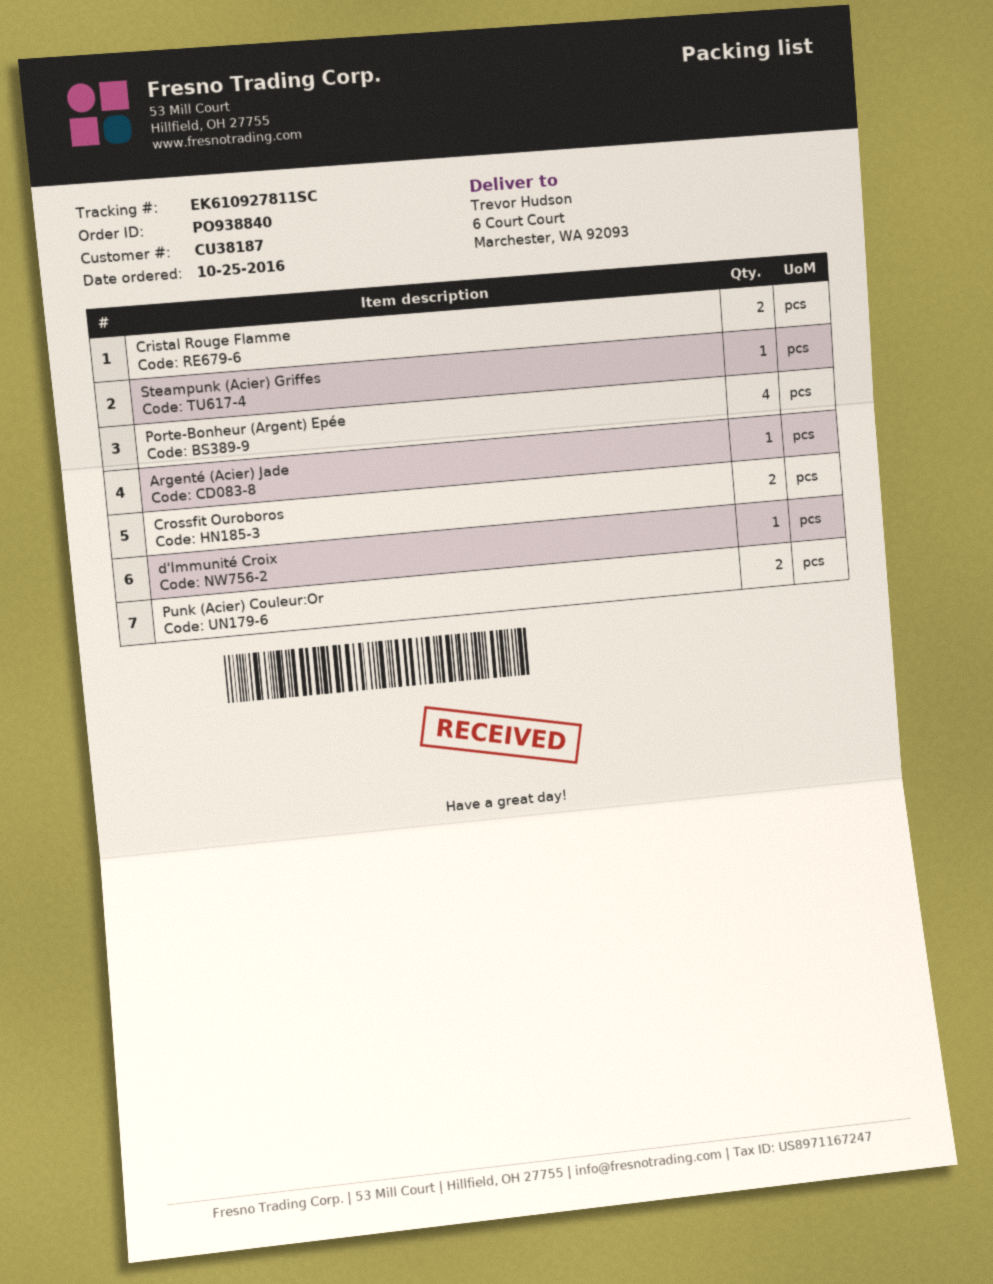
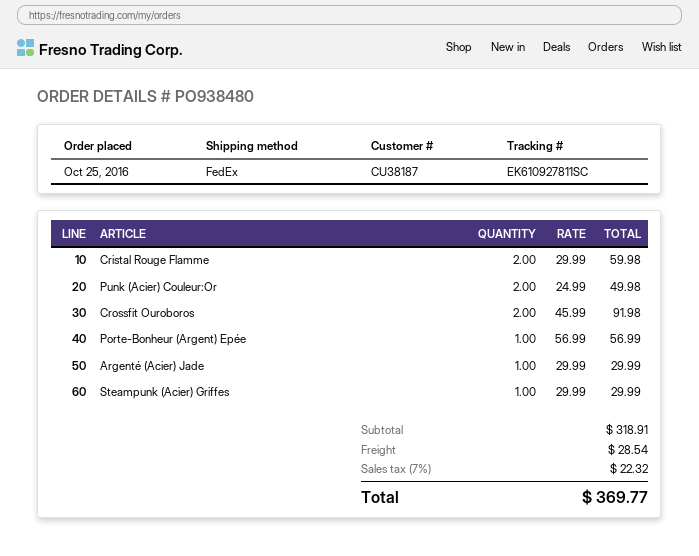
order number: PO938840 -> PO938480
Porte-Bonheur (Argent) Epée: 4 -> 1
d'Immunité Croix: 1 -> none

